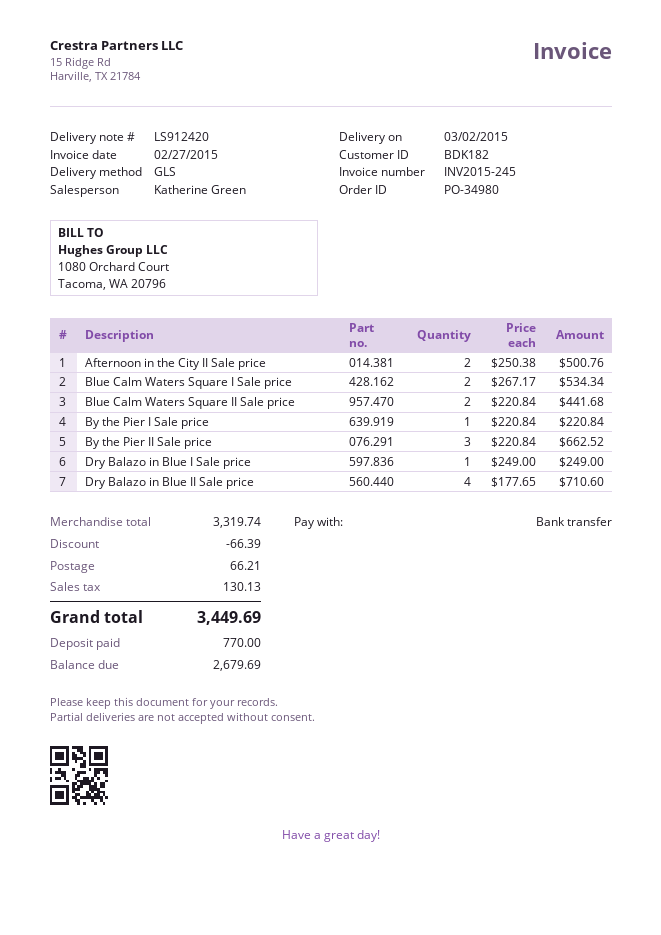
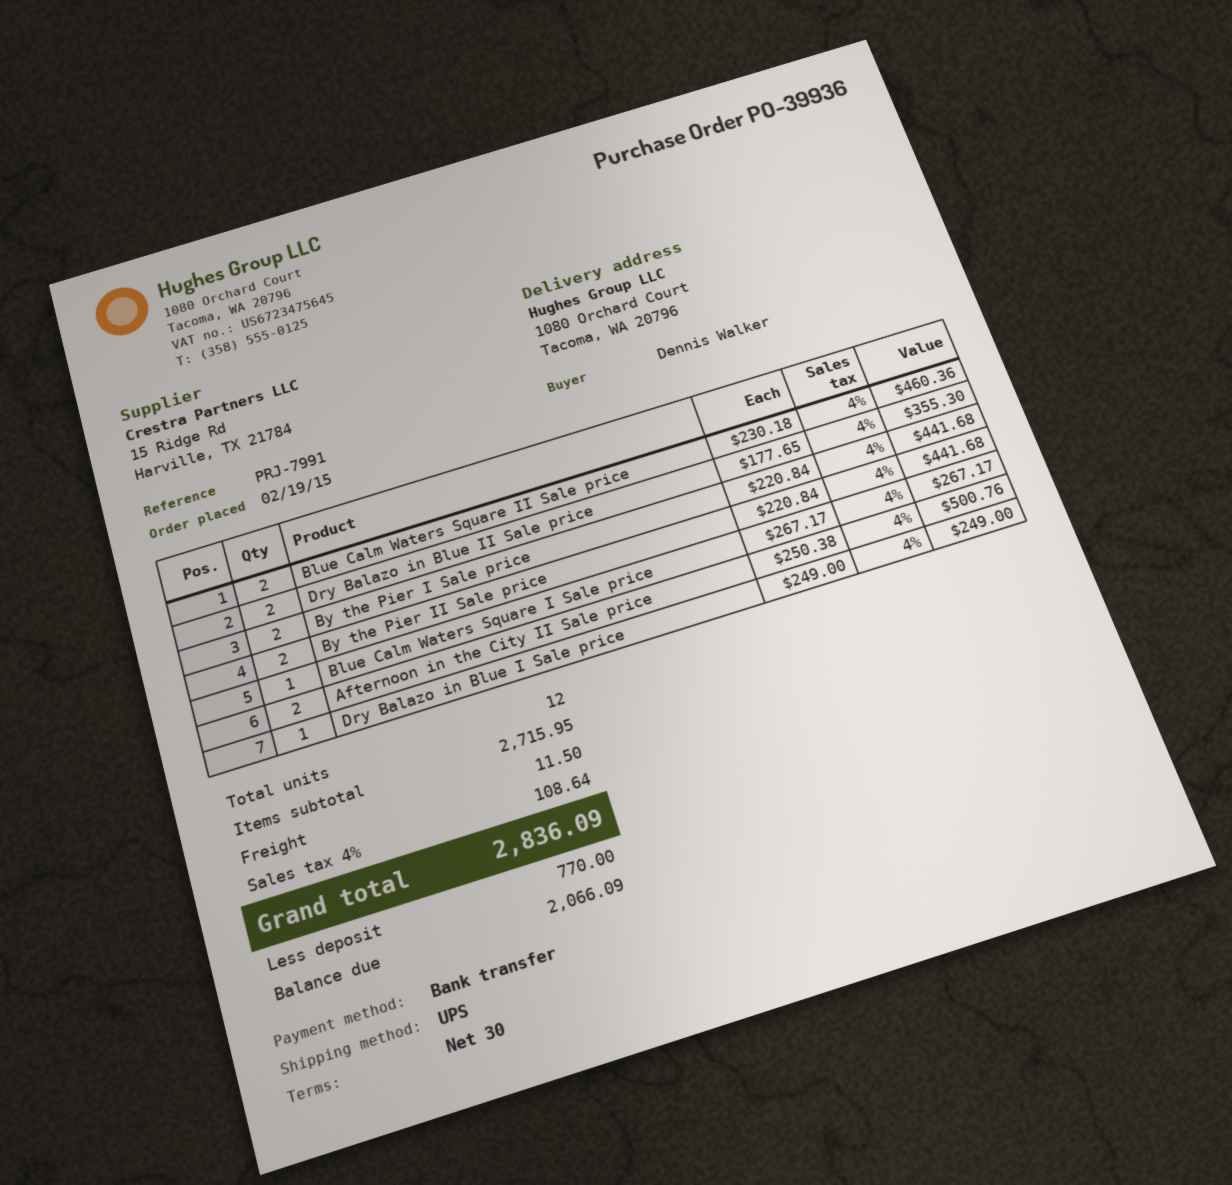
order number: PO-34980 -> PO-39936
shipping method: GLS -> UPS
Blue Calm Waters Square I Sale price: 2 x 267.17 = 534.34 -> 1 x 267.17 = 267.17
Blue Calm Waters Square II Sale price: 2 x 220.84 = 441.68 -> 2 x 230.18 = 460.36
By the Pier I Sale price: 1 x 220.84 = 220.84 -> 2 x 220.84 = 441.68
By the Pier II Sale price: 3 x 220.84 = 662.52 -> 2 x 220.84 = 441.68
Dry Balazo in Blue II Sale price: 4 x 177.65 = 710.60 -> 2 x 177.65 = 355.30
subtotal: 3319.74 -> 2715.95
discount: 66.39 -> none
shipping: 66.21 -> 11.50
tax: 130.13 -> 108.64
total: 3449.69 -> 2836.09
balance: 2679.69 -> 2066.09

